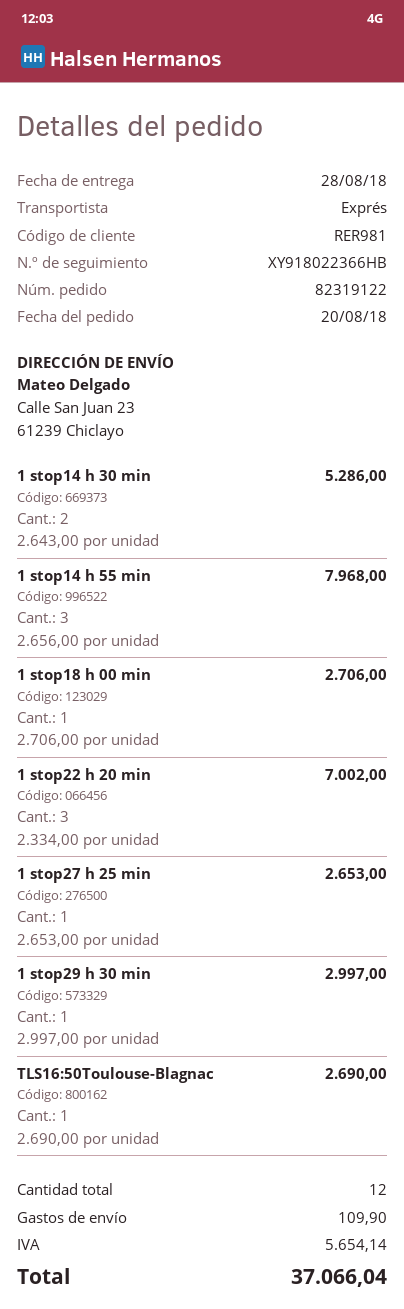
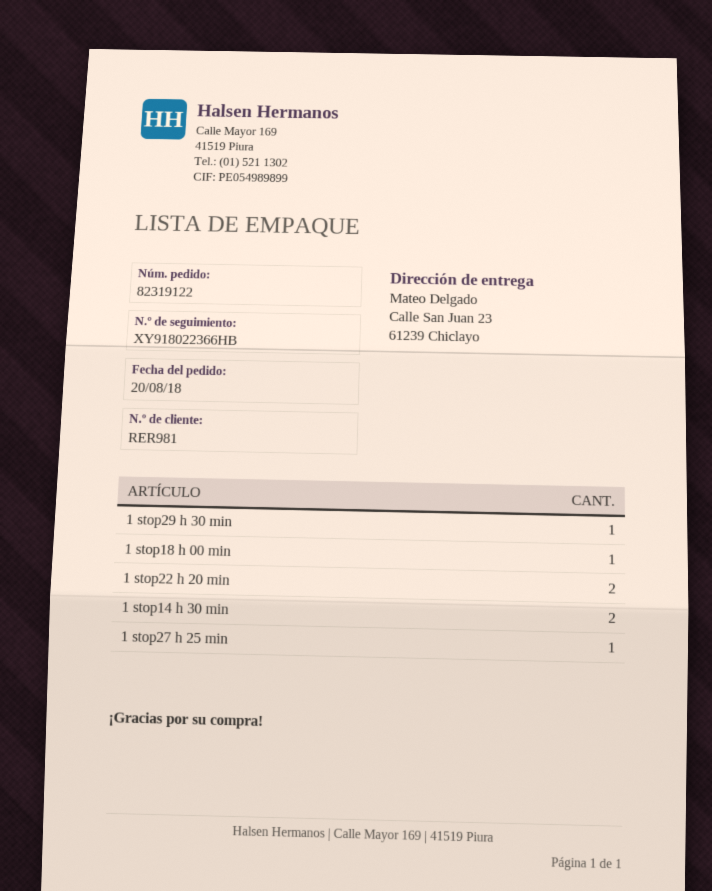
1 stop14 h 55 min: 3 -> none
1 stop22 h 20 min: 3 -> 2
TLS16:50Toulouse-Blagnac: 1 -> none

